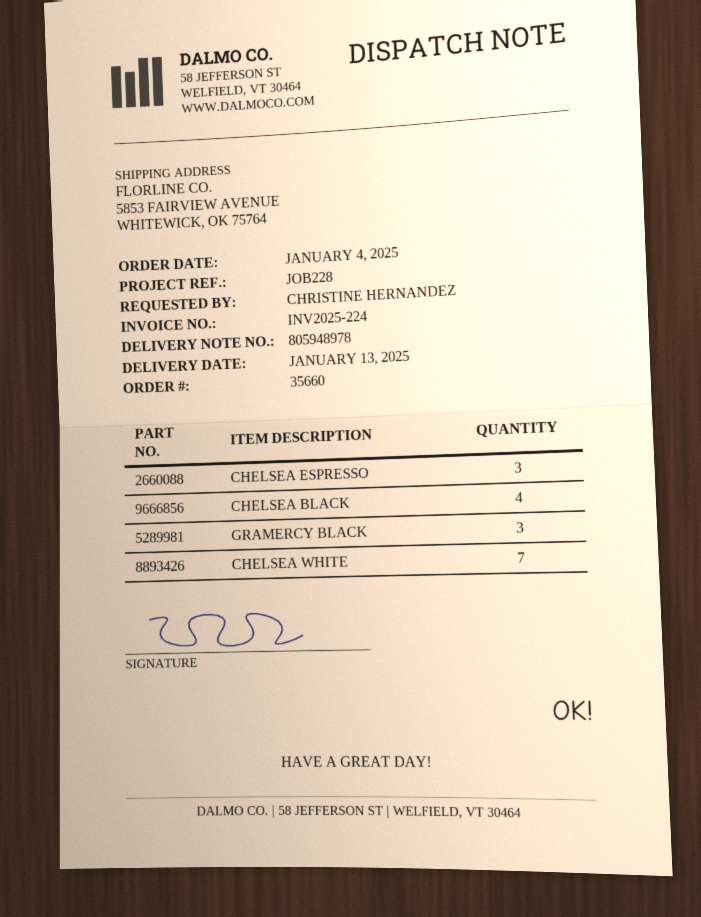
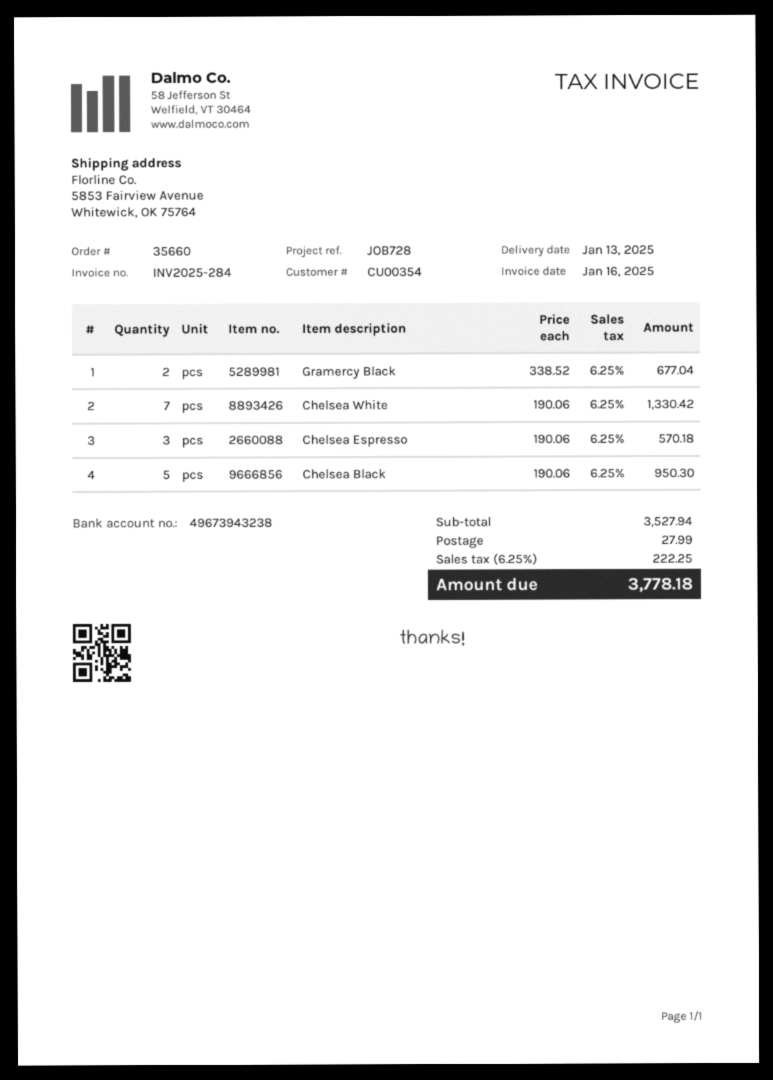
invoice number: INV2025-224 -> INV2025-284
reference: JOB228 -> JOB728
CHELSEA BLACK: 4 -> 5
GRAMERCY BLACK: 3 -> 2

